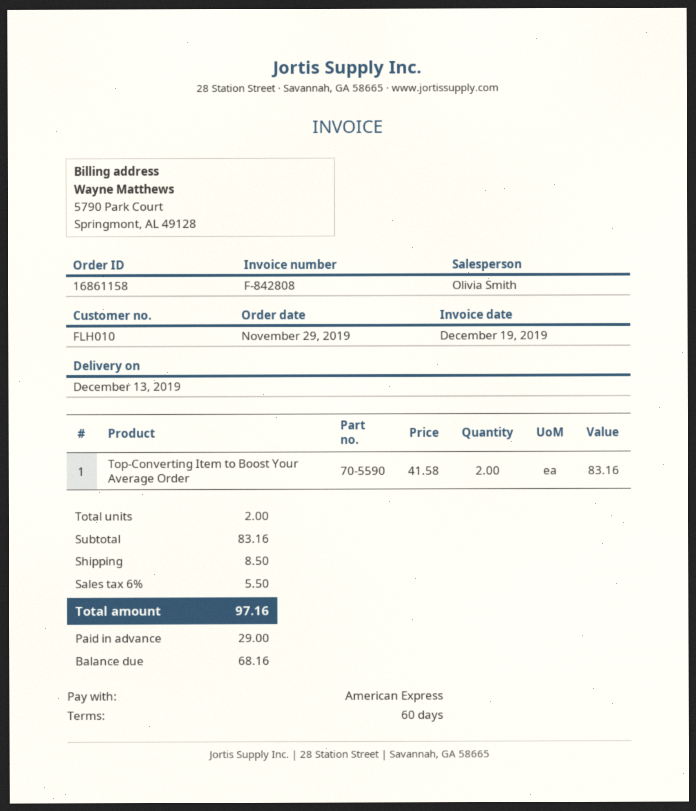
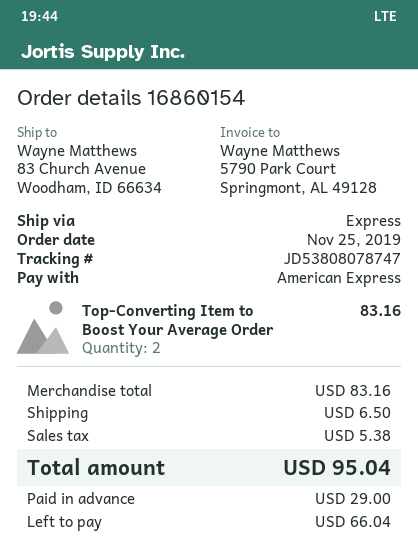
order number: 16861158 -> 16860154
order date: 2019-11-29 -> 2019-11-25
shipping: 8.50 -> 6.50
tax: 5.50 -> 5.38
total: 97.16 -> 95.04
balance: 68.16 -> 66.04

